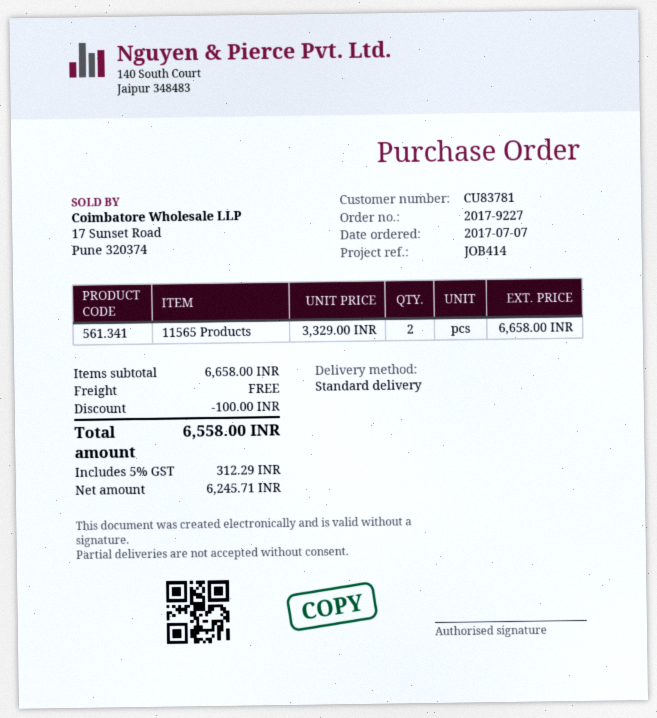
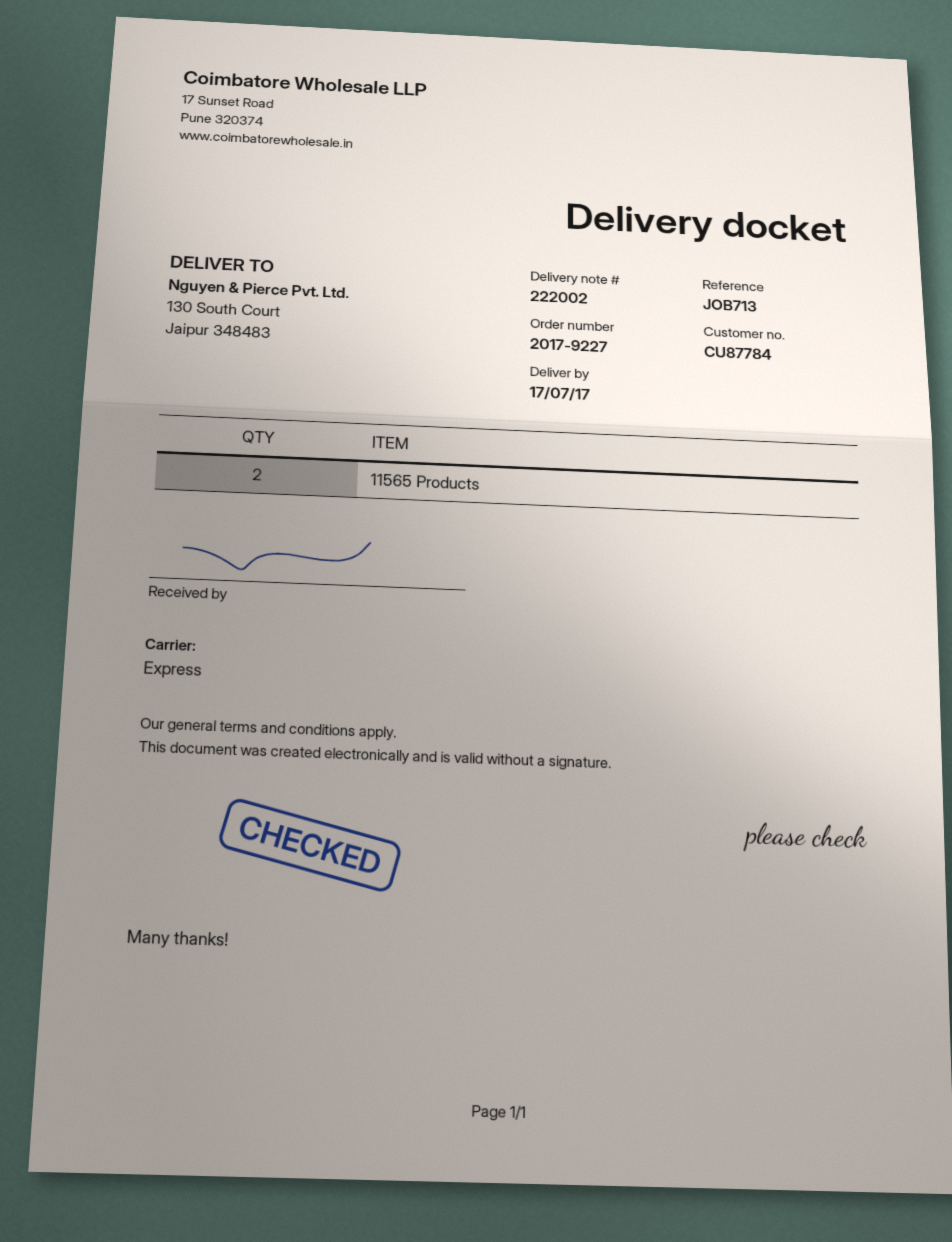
customer number: CU83781 -> CU87784
reference: JOB414 -> JOB713
shipping method: standard -> express

